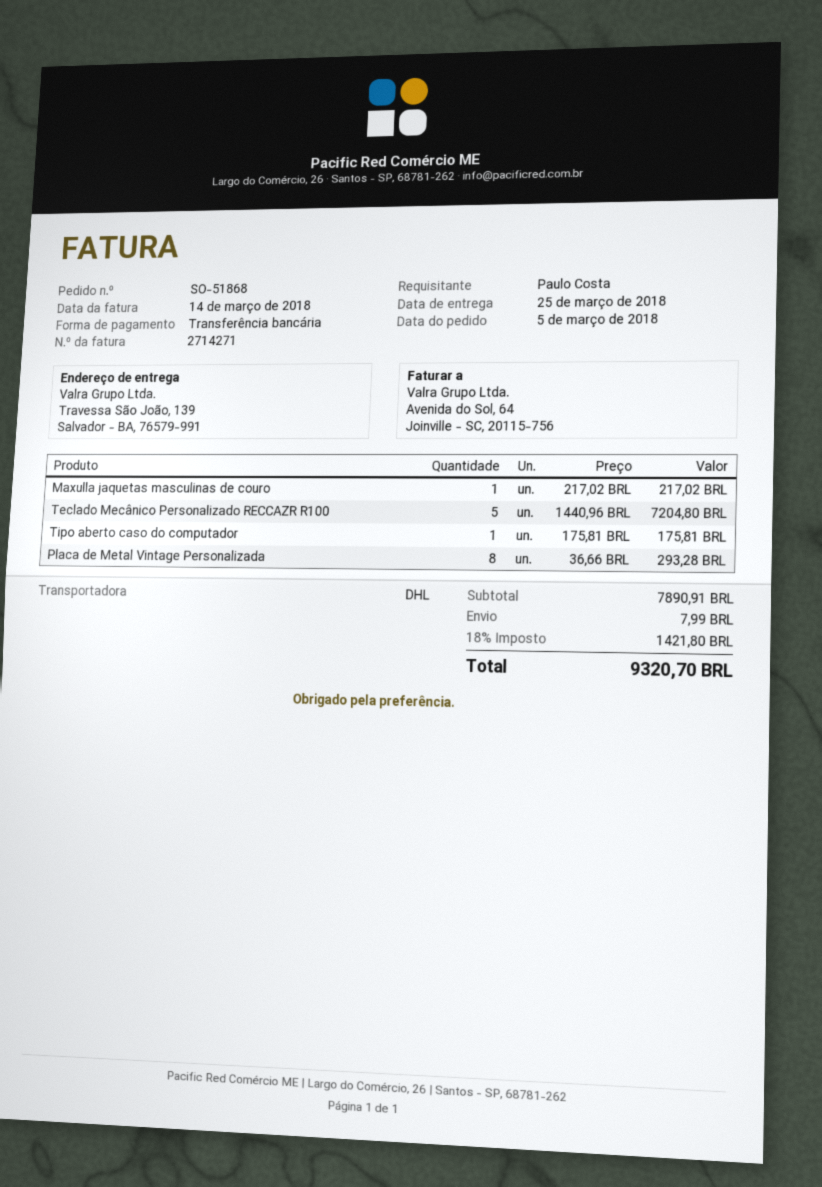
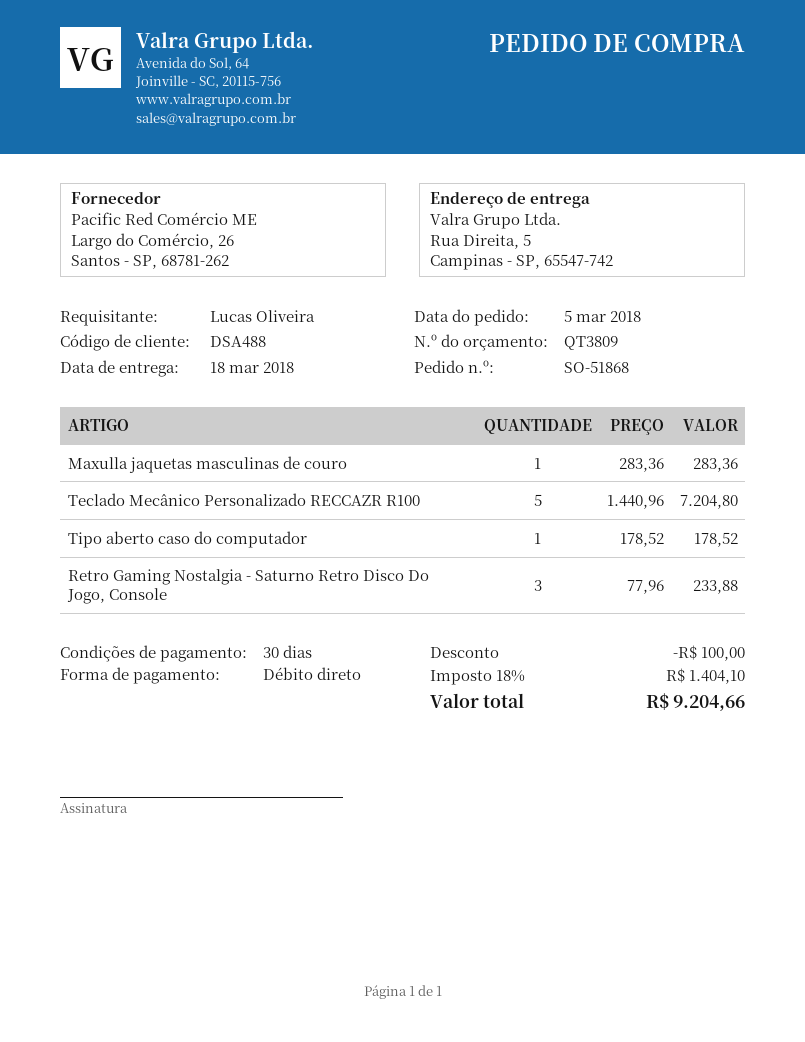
delivery date: 2018-03-25 -> 2018-03-18
ordered by: Paulo Costa -> Lucas Oliveira
payment method: bank transfer -> direct debit
ship to: Travessa São João, 139, Salvador - BA, 76579-991 -> Rua Direita, 5, Campinas - SP, 65547-742
Maxulla jaquetas masculinas de couro: 1 x 217.02 = 217.02 -> 1 x 283.36 = 283.36
Tipo aberto caso do computador: 1 x 175.81 = 175.81 -> 1 x 178.52 = 178.52
Placa de Metal Vintage Personalizada: 8 x 36.66 = 293.28 -> none
Retro Gaming Nostalgia - Saturno Retro Disco Do Jogo, Console: none -> 3 x 77.96 = 233.88
discount: none -> 100.00
shipping: 7.99 -> none
tax: 18% = 1421.80 -> 18% = 1404.10
total: 9320.70 -> 9204.66

